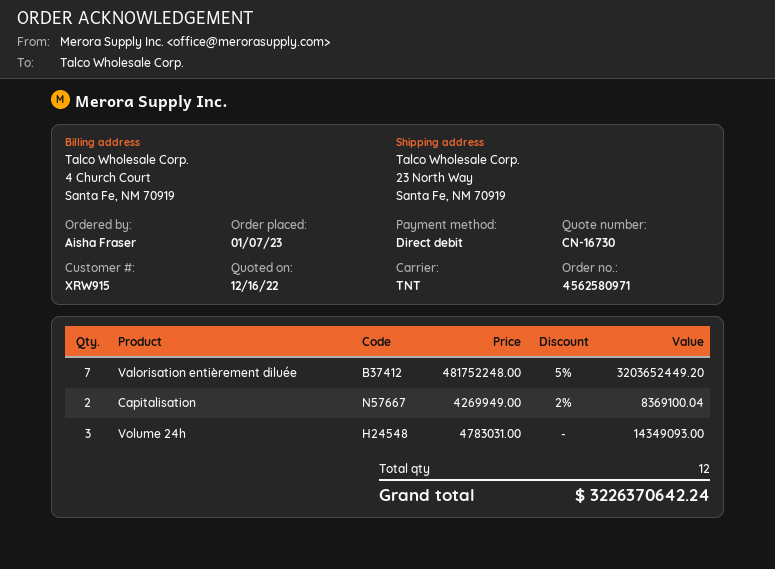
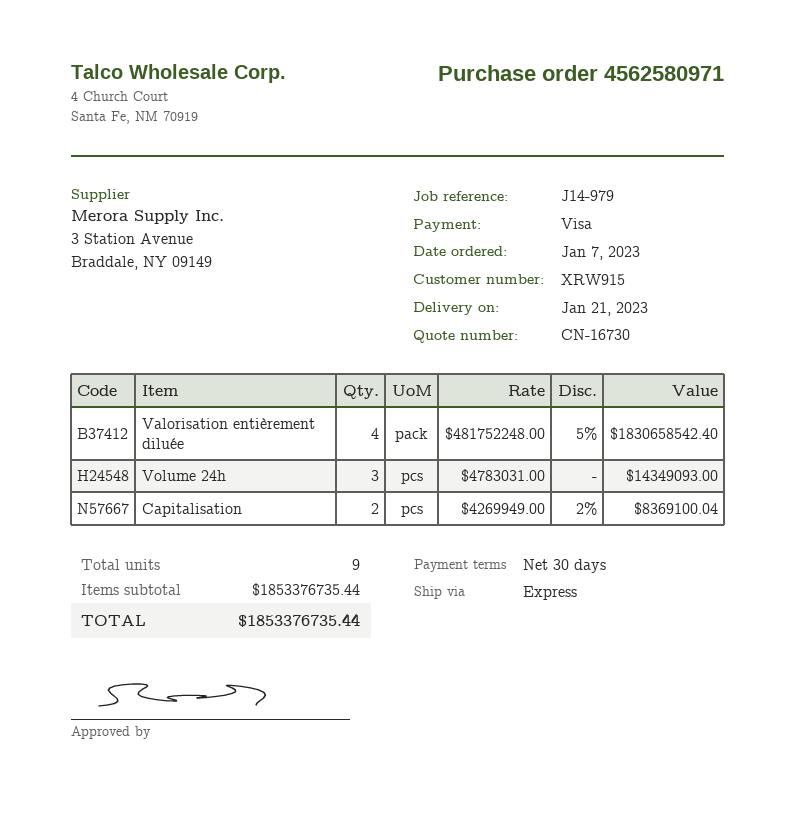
payment method: direct debit -> Visa
shipping method: TNT -> express
Valorisation entièrement diluée: 7 x 481752248.00 - 5% = 3203652449.20 -> 4 x 481752248.00 - 5% = 1830658542.40
total quantity: 12 -> 9
total: 3226370642.24 -> 1853376735.44

